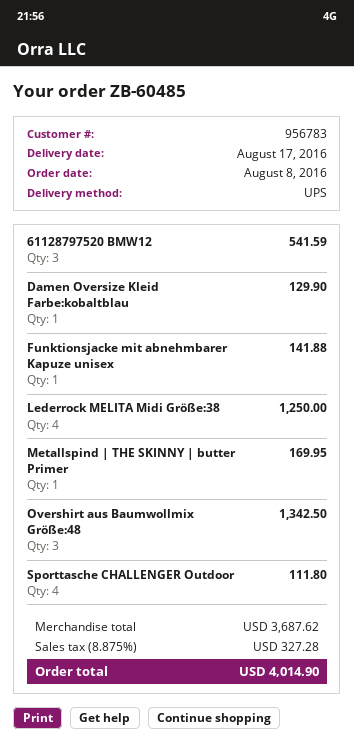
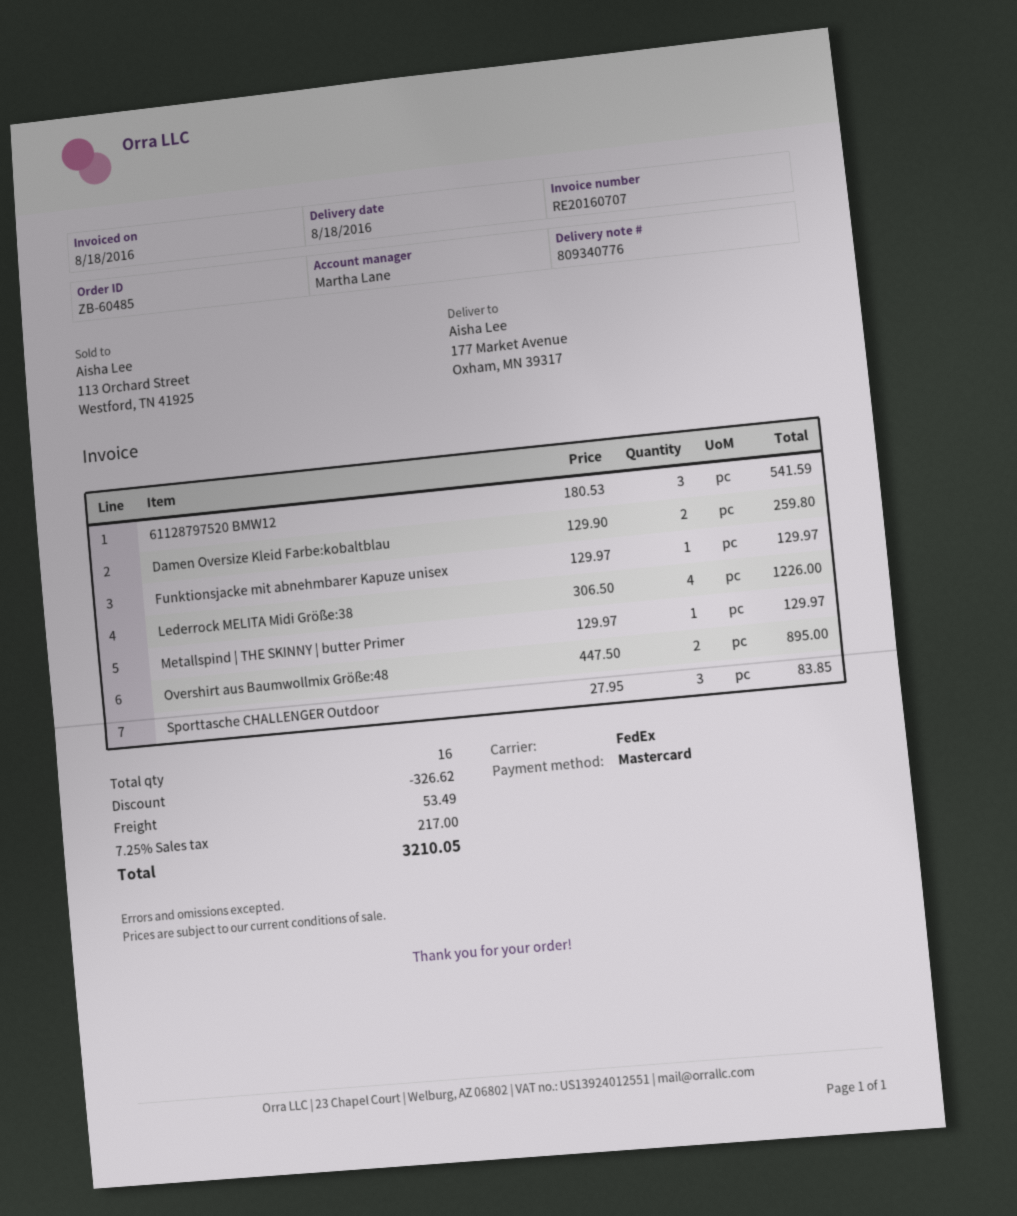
delivery date: 2016-08-17 -> 2016-08-18
shipping method: UPS -> FedEx
Damen Oversize Kleid Farbe:kobaltblau: 1 for 129.90 -> 2 for 259.80
Funktionsjacke mit abnehmbarer Kapuze unisex: 1 for 141.88 -> 1 for 129.97
Lederrock MELITA Midi Größe:38: 4 for 1250.00 -> 4 for 1226.00
Metallspind | THE SKINNY | butter Primer: 1 for 169.95 -> 1 for 129.97
Overshirt aus Baumwollmix Größe:48: 3 for 1342.50 -> 2 for 895.00
Sporttasche CHALLENGER Outdoor: 4 for 111.80 -> 3 for 83.85
discount: none -> 326.62
shipping: none -> 53.49
tax: 8.875% = 327.28 -> 7.25% = 217.00
total: 4014.90 -> 3210.05

